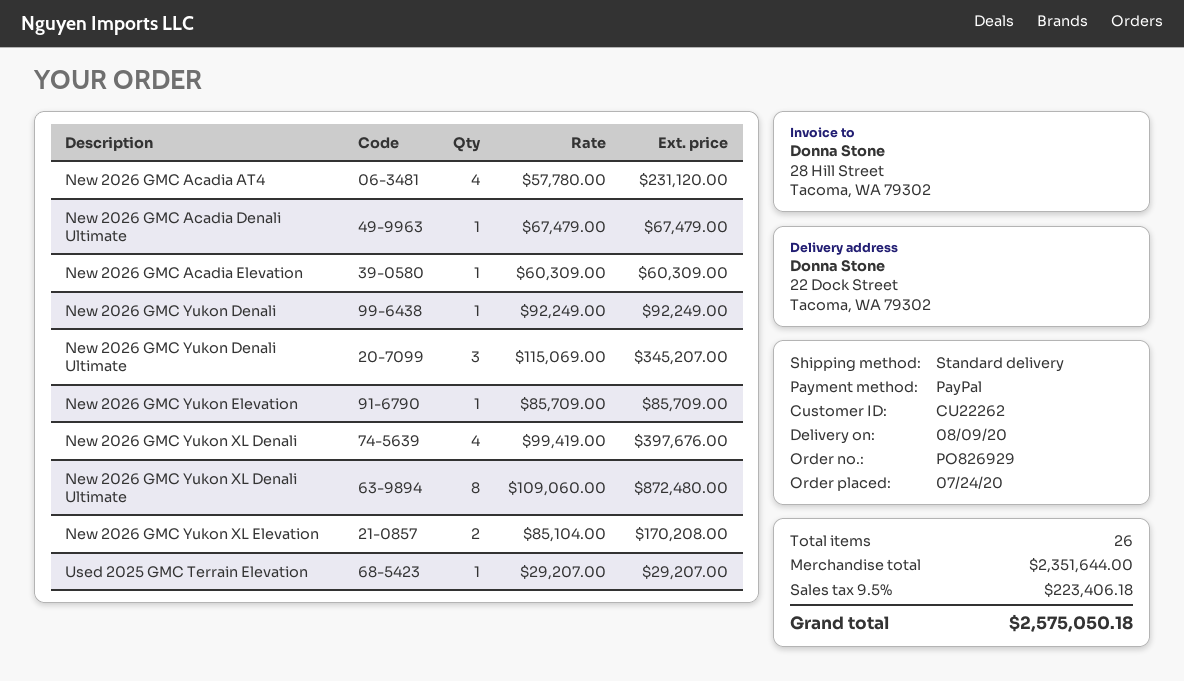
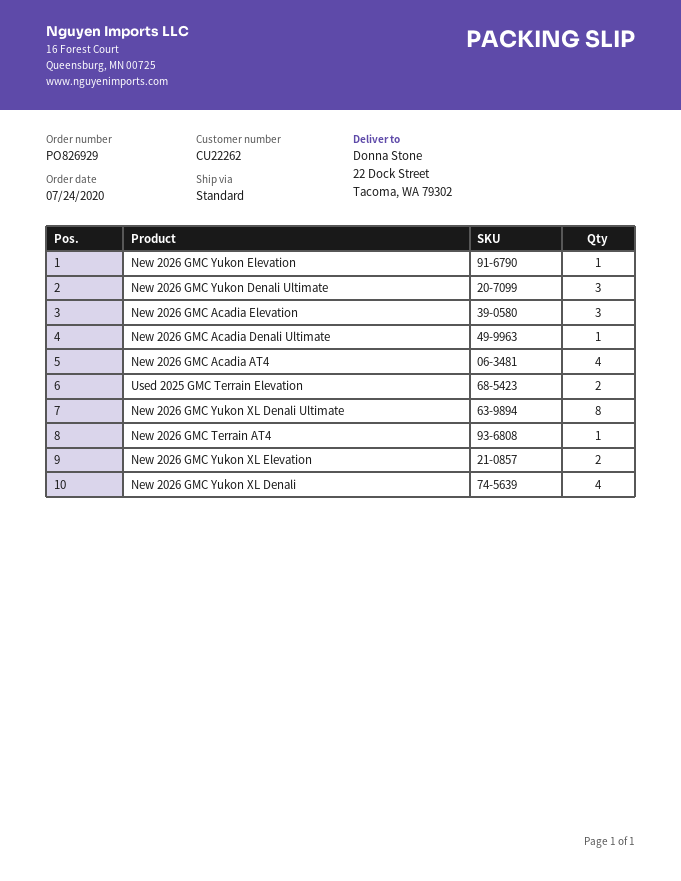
New 2026 GMC Acadia Elevation: 1 -> 3
New 2026 GMC Yukon Denali: 1 -> none
Used 2025 GMC Terrain Elevation: 1 -> 2
New 2026 GMC Terrain AT4: none -> 1

